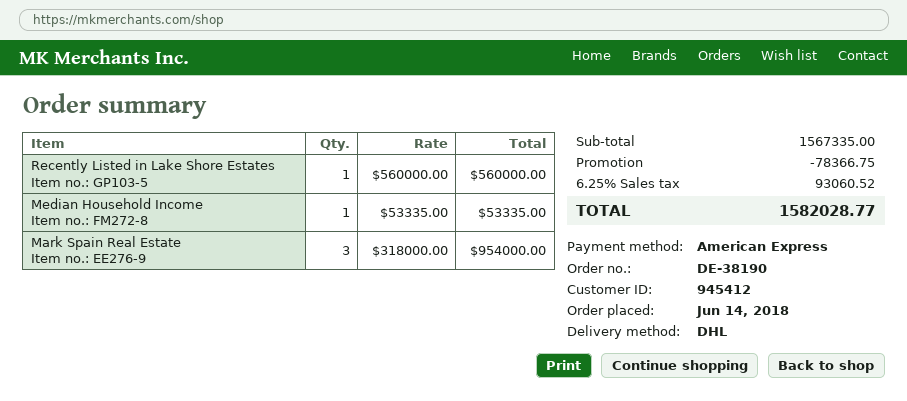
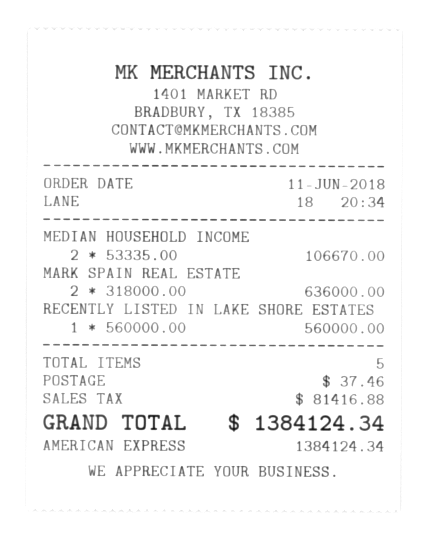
order date: 2018-06-14 -> 2018-06-11
Median Household Income: 1 x 53335.00 = 53335.00 -> 2 x 53335.00 = 106670.00
Mark Spain Real Estate: 3 x 318000.00 = 954000.00 -> 2 x 318000.00 = 636000.00
discount: 78366.75 -> none
shipping: none -> 37.46
tax: 93060.52 -> 81416.88
total: 1582028.77 -> 1384124.34

